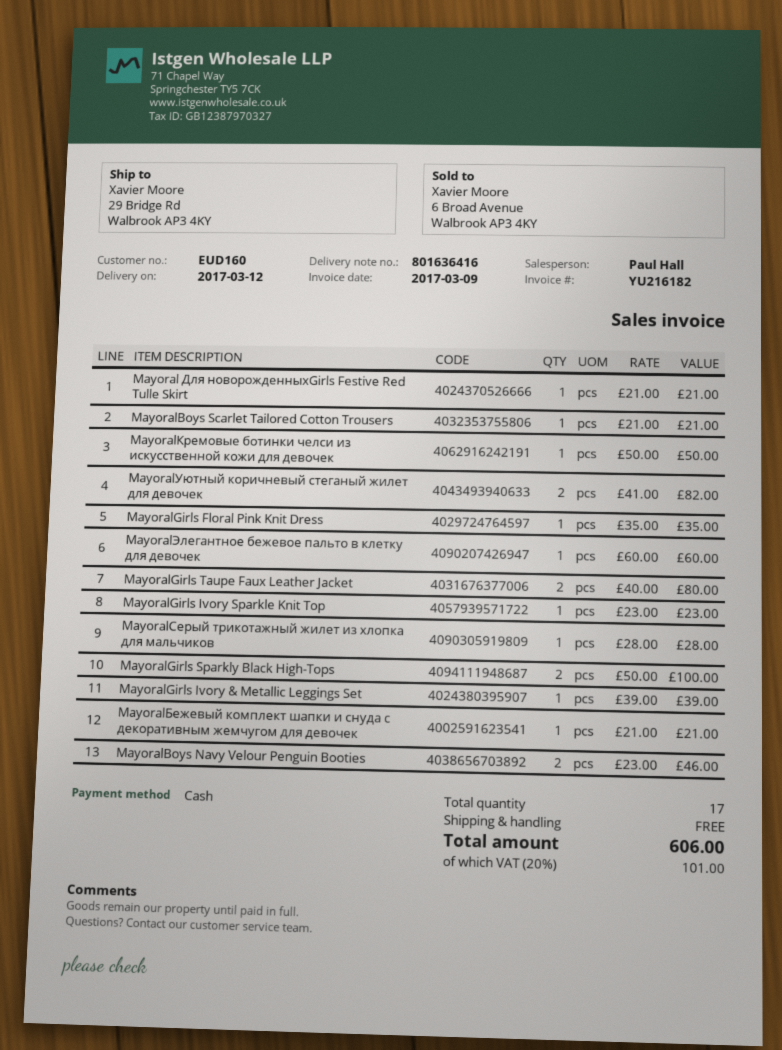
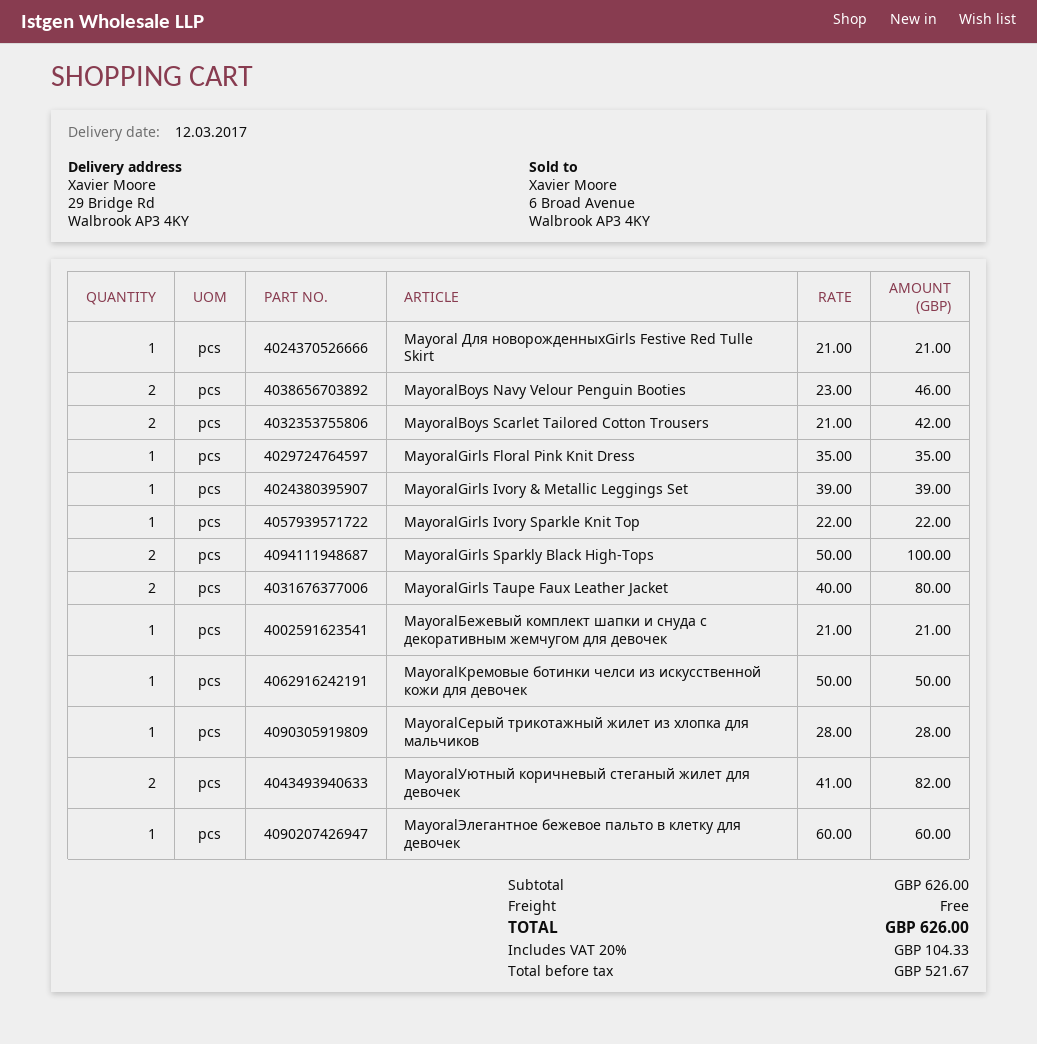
MayoralBoys Scarlet Tailored Cotton Trousers: 1 x 21.00 = 21.00 -> 2 x 21.00 = 42.00
MayoralGirls Ivory Sparkle Knit Top: 1 x 23.00 = 23.00 -> 1 x 22.00 = 22.00
tax: 20% = 101.00 -> 20% = 104.33
total: 606.00 -> 626.00

